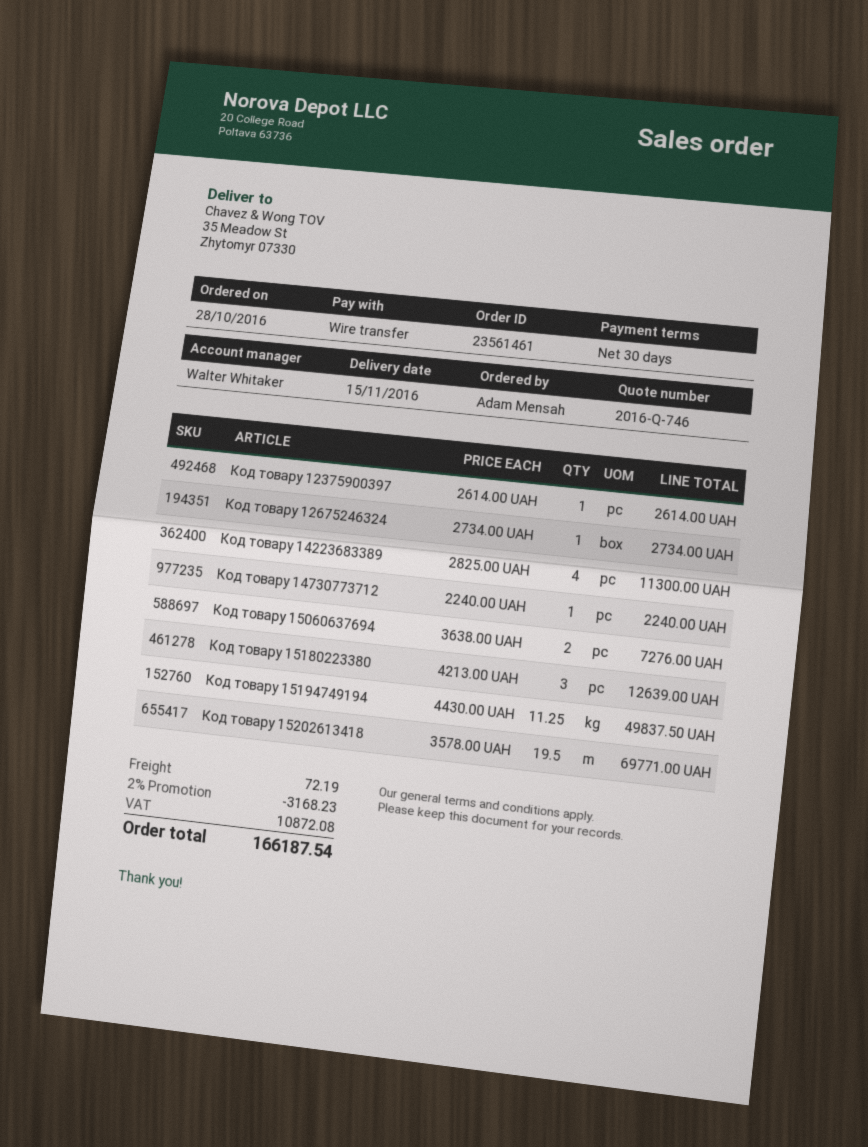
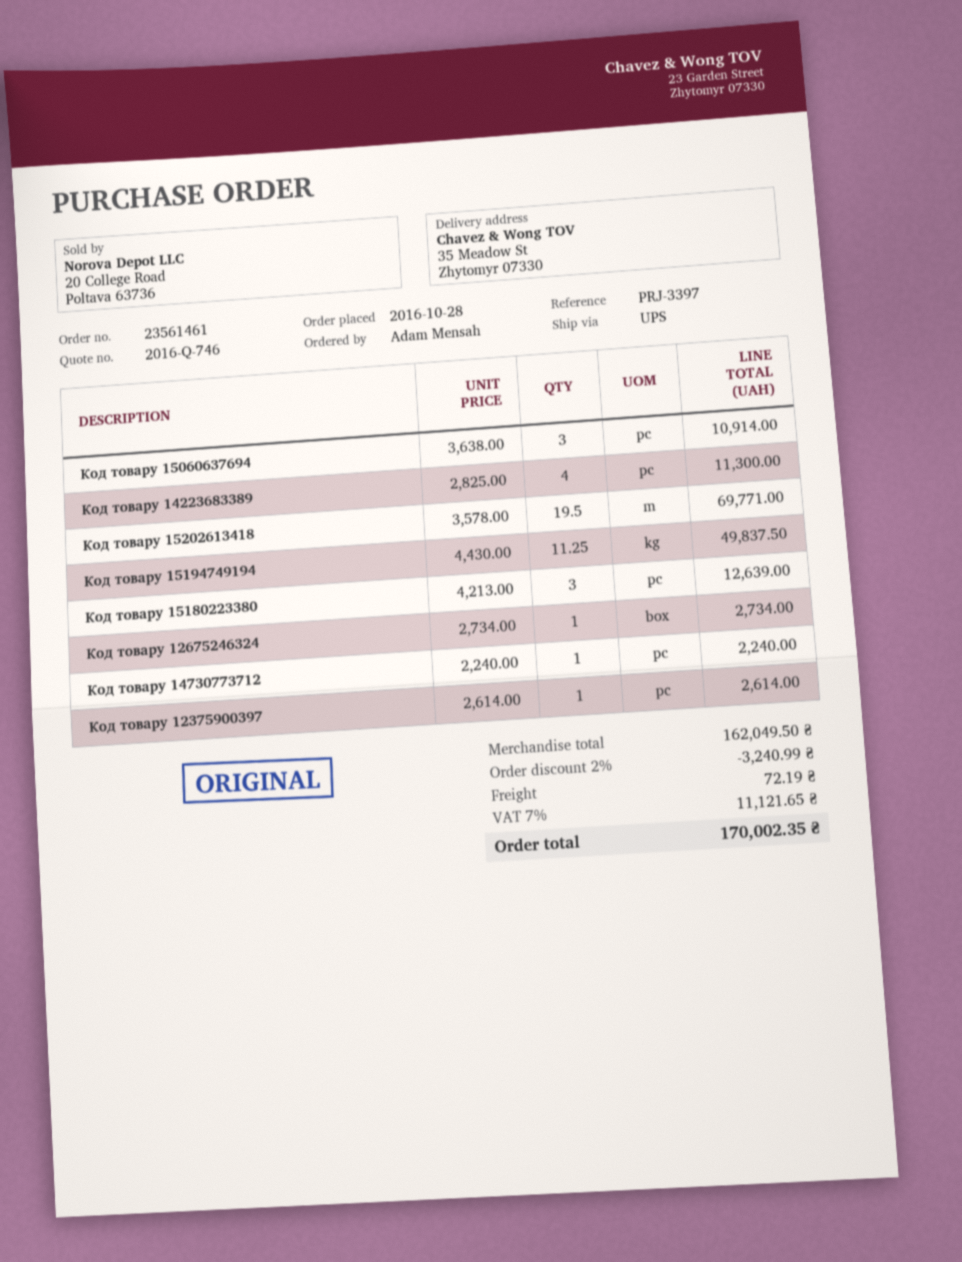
Код товару 15060637694: 2 x 3638.00 = 7276.00 -> 3 x 3638.00 = 10914.00
discount: 2% = 3168.23 -> 2% = 3240.99
tax: 10872.08 -> 11121.65
total: 166187.54 -> 170002.35

